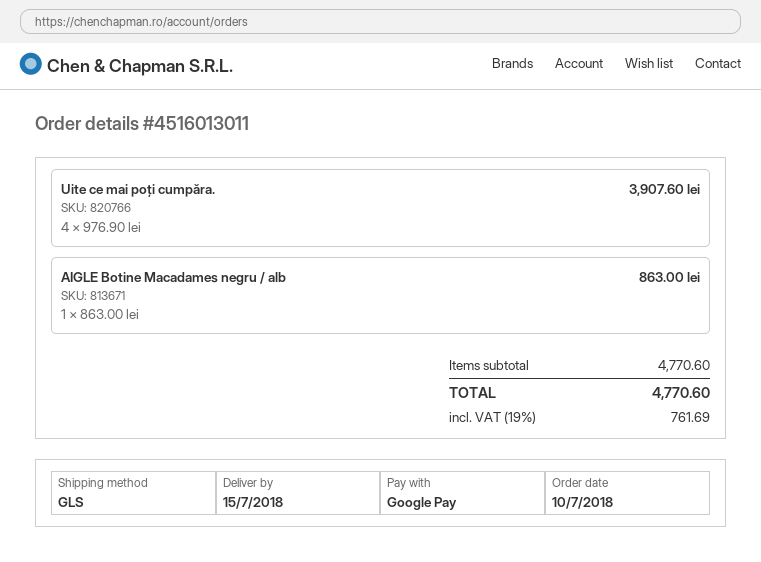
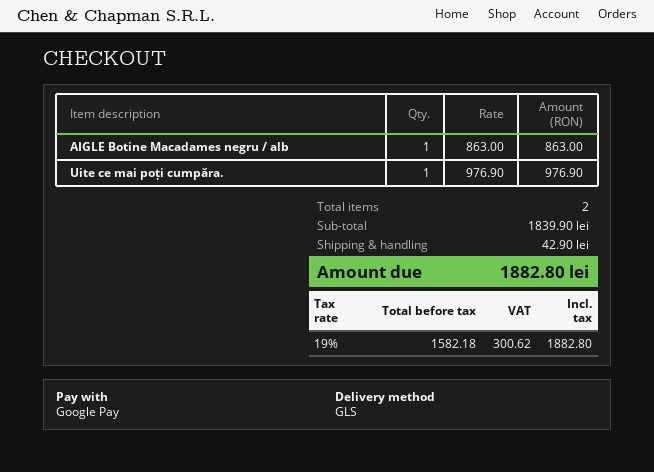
Uite ce mai poți cumpăra.: 4 x 976.90 = 3907.60 -> 1 x 976.90 = 976.90
subtotal: 4770.60 -> 1839.90
shipping: none -> 42.90
tax: 19% = 761.69 -> 19% = 300.62
total: 4770.60 -> 1882.80

